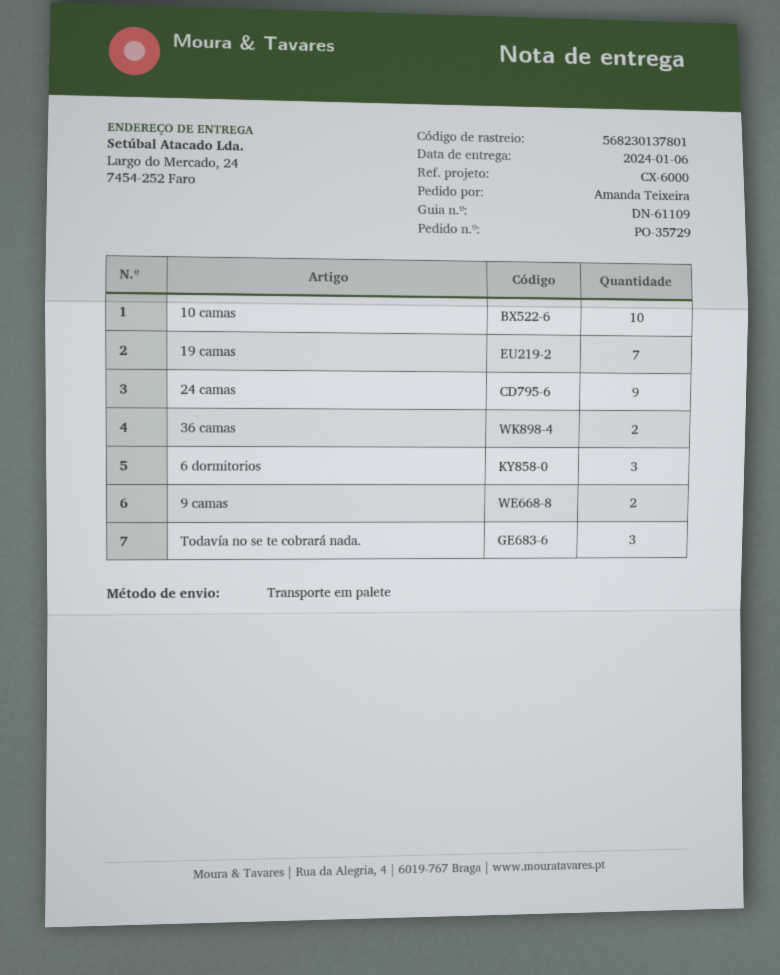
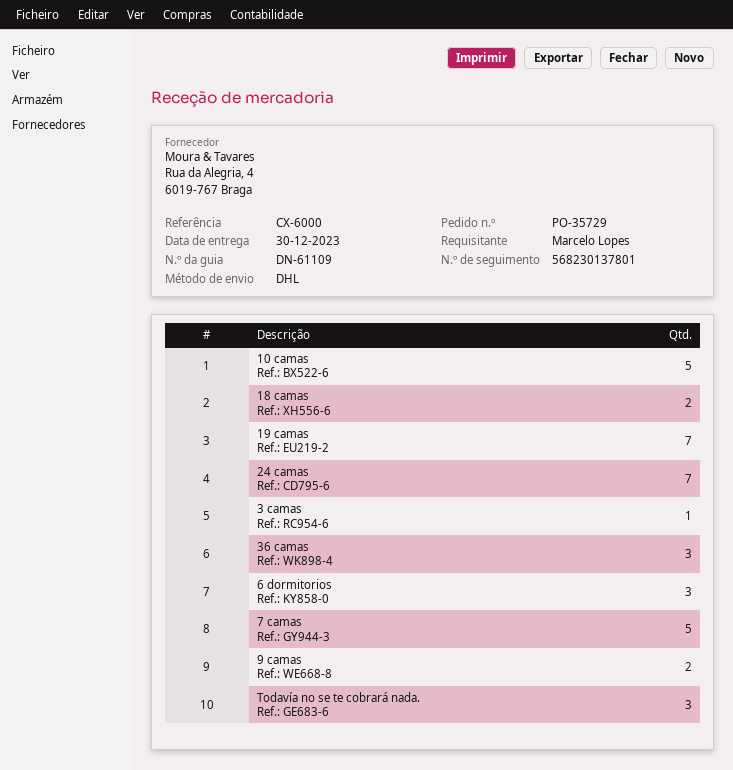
delivery date: 2024-01-06 -> 2023-12-30
ordered by: Amanda Teixeira -> Marcelo Lopes
shipping method: pallet freight -> DHL
10 camas: 10 -> 5
24 camas: 9 -> 7
36 camas: 2 -> 3
18 camas: none -> 2
3 camas: none -> 1
7 camas: none -> 5

